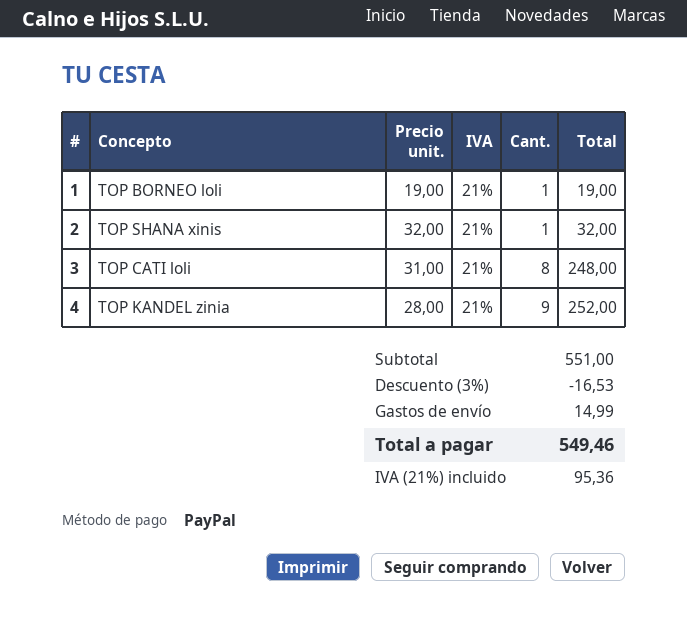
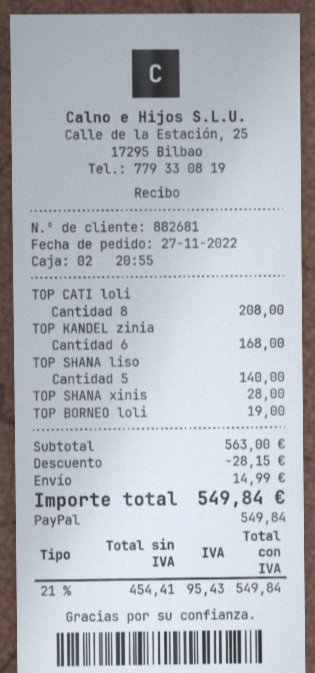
TOP SHANA xinis: 1 for 32.00 -> 1 for 28.00
TOP CATI loli: 8 for 248.00 -> 8 for 208.00
TOP KANDEL zinia: 9 for 252.00 -> 6 for 168.00
TOP SHANA liso: none -> 5 for 140.00
subtotal: 551.00 -> 563.00
discount: 16.53 -> 28.15
tax: 21% = 95.36 -> 21% = 95.43
total: 549.46 -> 549.84

